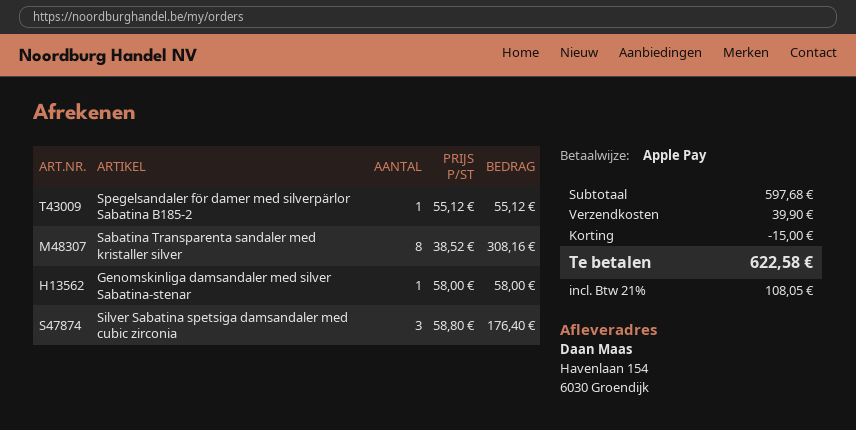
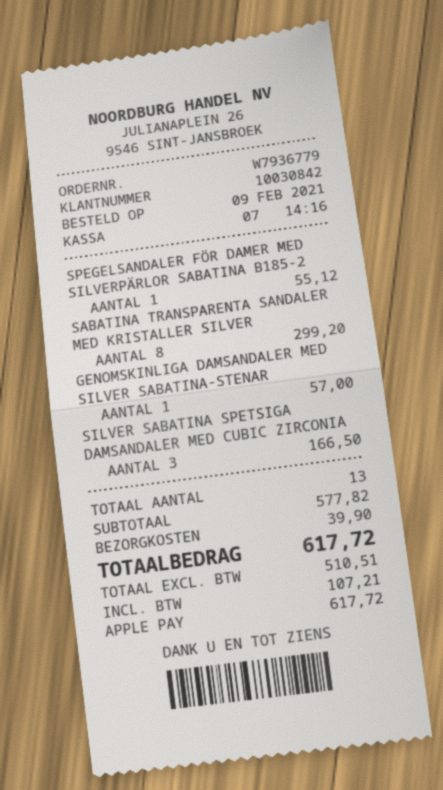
Sabatina Transparenta sandaler med kristaller silver: 8 for 308.16 -> 8 for 299.20
Genomskinliga damsandaler med silver Sabatina-stenar: 1 for 58.00 -> 1 for 57.00
Silver Sabatina spetsiga damsandaler med cubic zirconia: 3 for 176.40 -> 3 for 166.50
subtotal: 597.68 -> 577.82
discount: 15.00 -> none
tax: 108.05 -> 107.21
total: 622.58 -> 617.72

